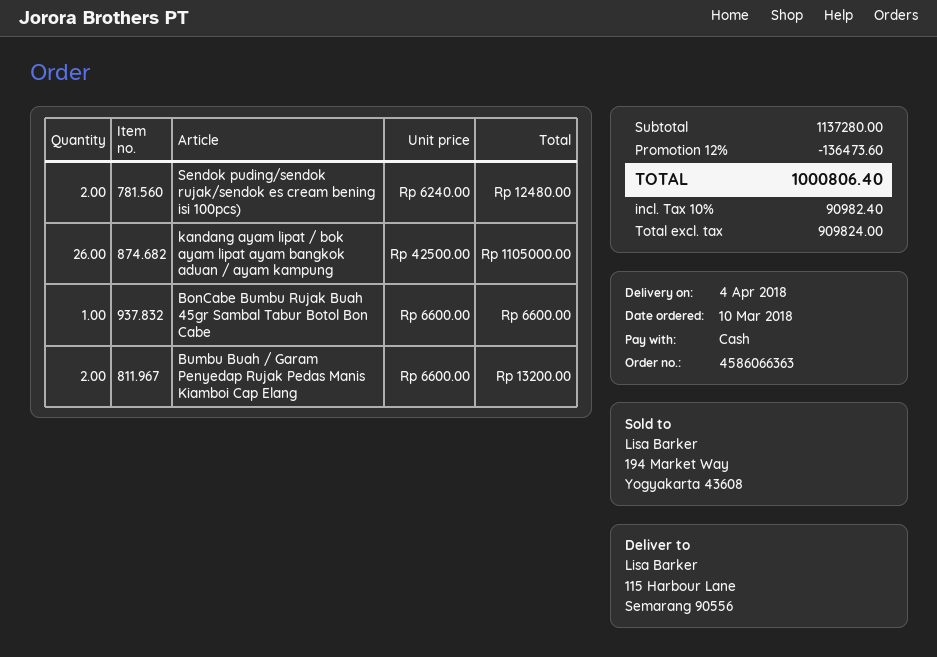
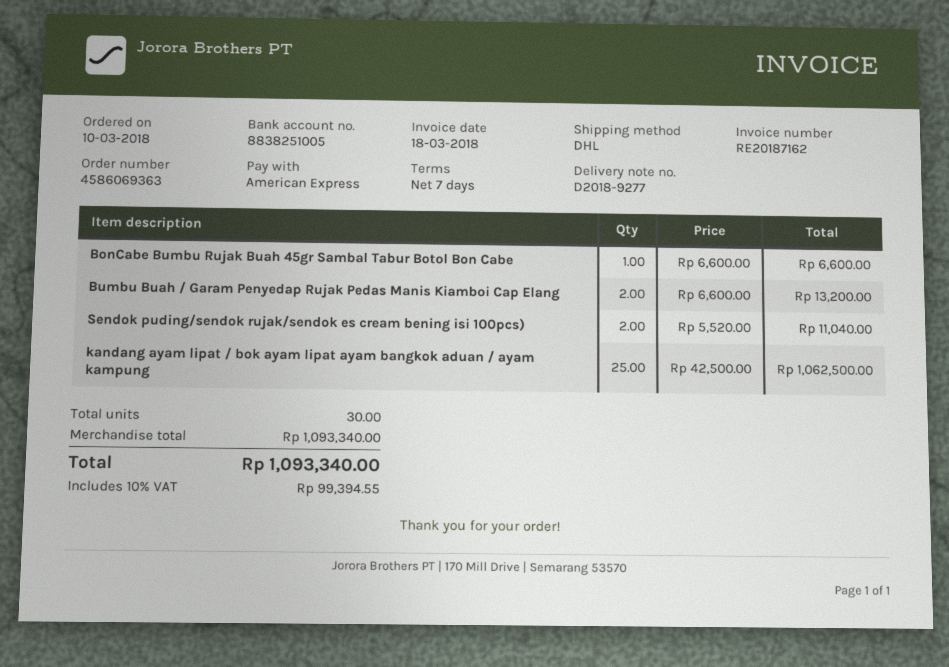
order number: 4586066363 -> 4586069363
payment method: cash -> American Express
Sendok puding/sendok rujak/sendok es cream bening isi 100pcs): 2 x 6240.00 = 12480.00 -> 2 x 5520.00 = 11040.00
kandang ayam lipat / bok ayam lipat ayam bangkok aduan / ayam kampung: 26 x 42500.00 = 1105000.00 -> 25 x 42500.00 = 1062500.00
subtotal: 1137280.00 -> 1093340.00
discount: 12% = 136473.60 -> none
tax: 10% = 90982.40 -> 10% = 99394.55
total: 1000806.40 -> 1093340.00

